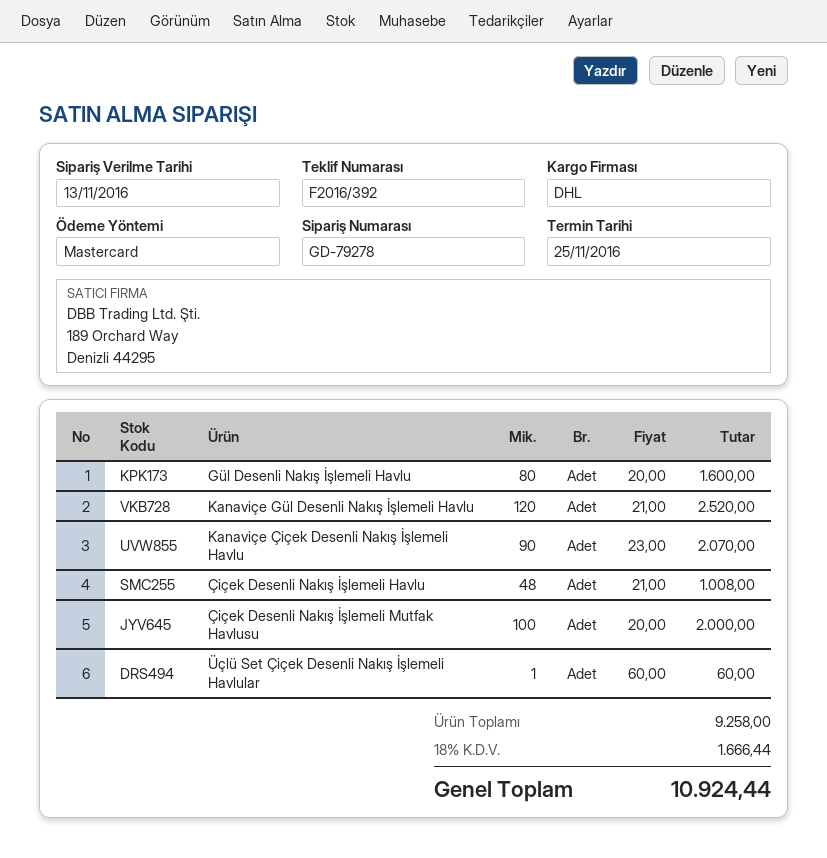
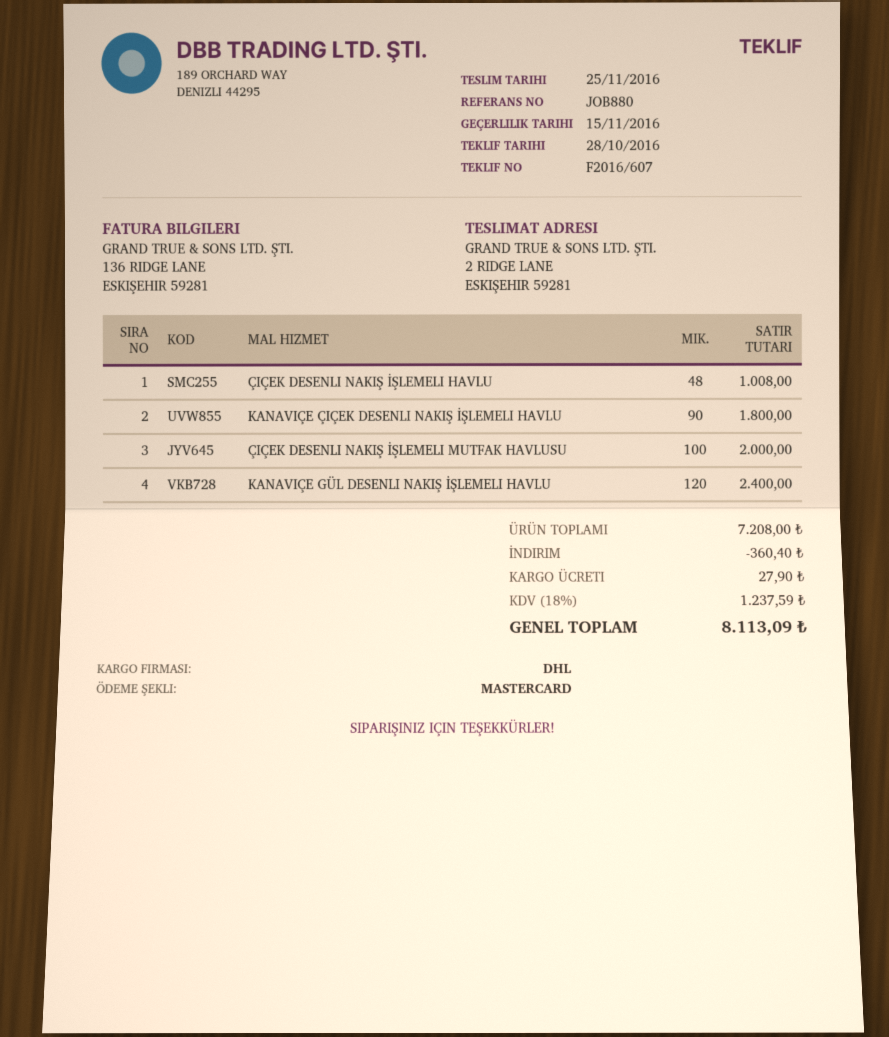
quote number: F2016/392 -> F2016/607
Gül Desenli Nakış İşlemeli Havlu: 80 for 1600.00 -> none
Kanaviçe Gül Desenli Nakış İşlemeli Havlu: 120 for 2520.00 -> 120 for 2400.00
Kanaviçe Çiçek Desenli Nakış İşlemeli Havlu: 90 for 2070.00 -> 90 for 1800.00
Üçlü Set Çiçek Desenli Nakış İşlemeli Havlular: 1 for 60.00 -> none
subtotal: 9258.00 -> 7208.00
discount: none -> 360.40
shipping: none -> 27.90
tax: 18% = 1666.44 -> 18% = 1237.59
total: 10924.44 -> 8113.09

